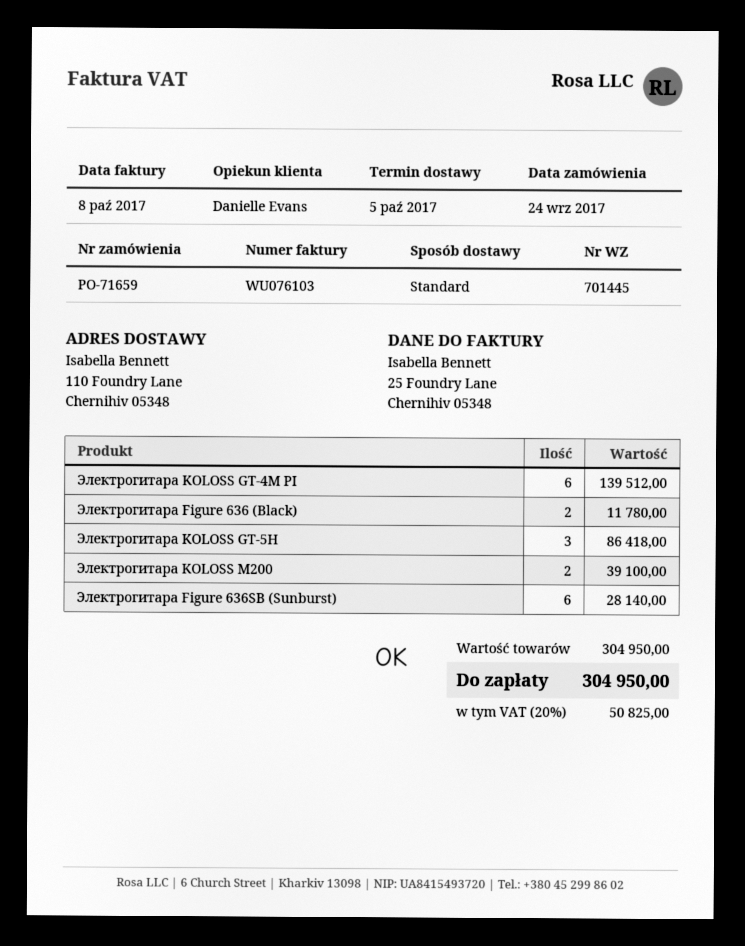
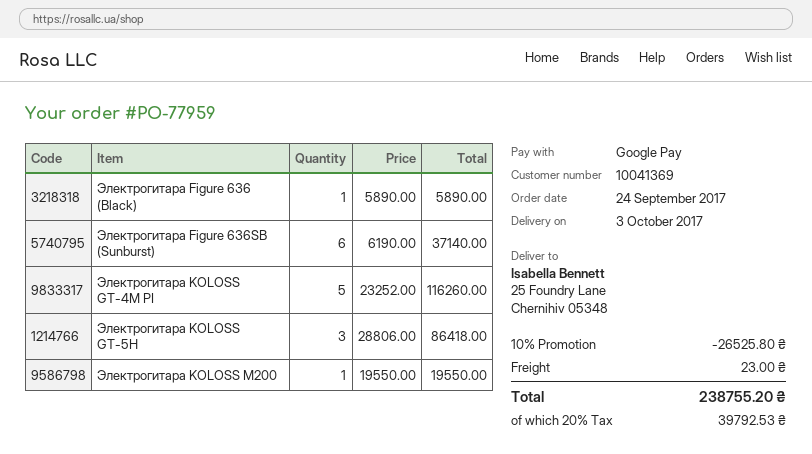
order number: PO-71659 -> PO-77959
delivery date: 2017-10-05 -> 2017-10-03
ship to: 110 Foundry Lane, Chernihiv 05348 -> 25 Foundry Lane, Chernihiv 05348
Электрогитара KOLOSS GT-4M PI: 6 for 139512.00 -> 5 for 116260.00
Электрогитара Figure 636 (Black): 2 for 11780.00 -> 1 for 5890.00
Электрогитара KOLOSS M200: 2 for 39100.00 -> 1 for 19550.00
Электрогитара Figure 636SB (Sunburst): 6 for 28140.00 -> 6 for 37140.00
discount: none -> 10% = 26525.80
shipping: none -> 23.00
tax: 20% = 50825.00 -> 20% = 39792.53
total: 304950.00 -> 238755.20

